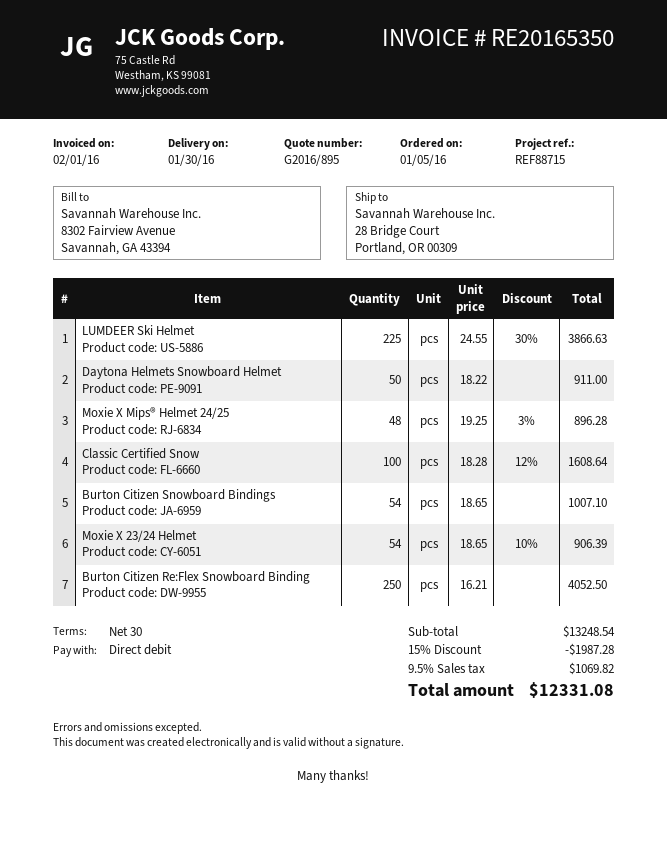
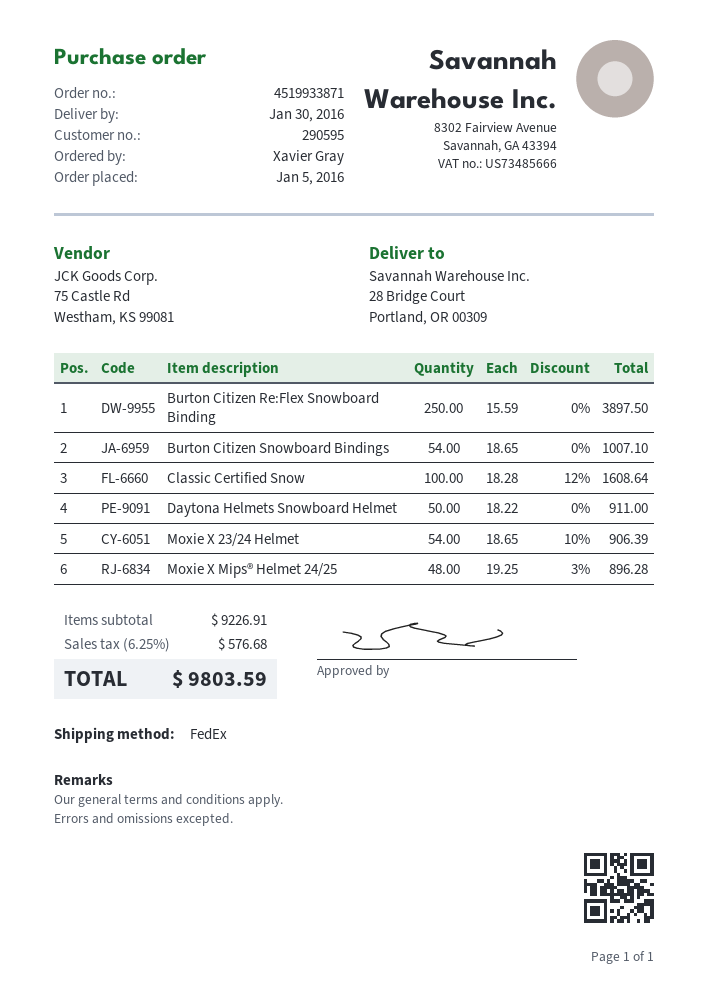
LUMDEER Ski Helmet: 225 x 24.55 - 30% = 3866.63 -> none
Burton Citizen Re:Flex Snowboard Binding: 250 x 16.21 = 4052.50 -> 250 x 15.59 = 3897.50
subtotal: 13248.54 -> 9226.91
discount: 15% = 1987.28 -> none
tax: 9.5% = 1069.82 -> 6.25% = 576.68
total: 12331.08 -> 9803.59

